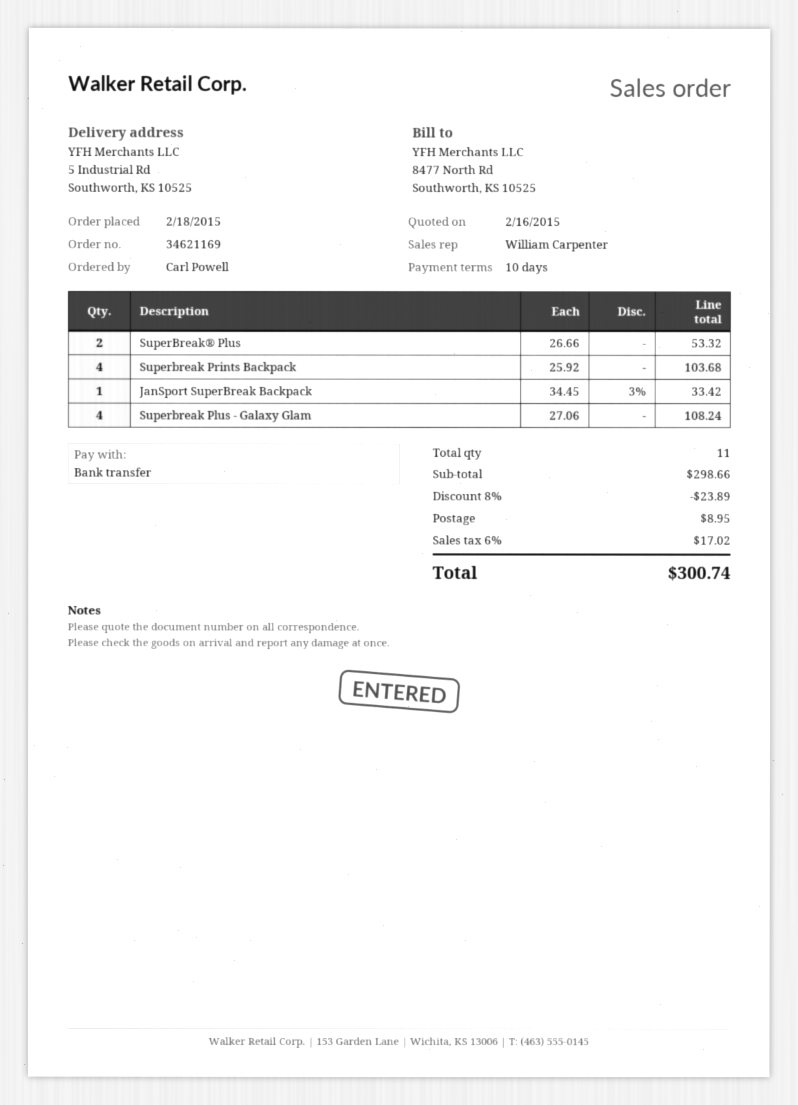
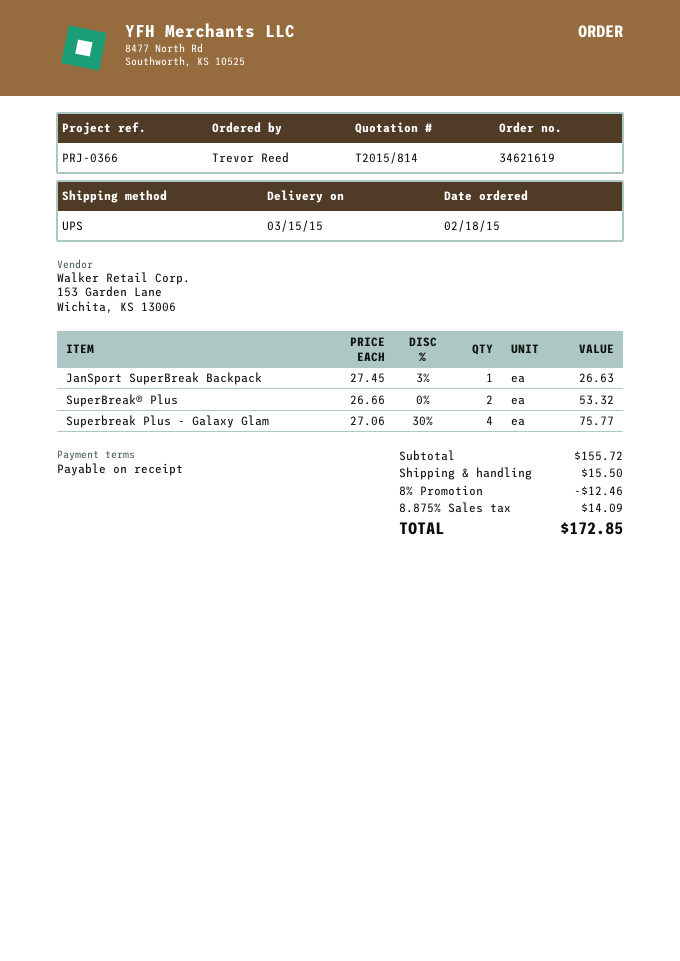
order number: 34621169 -> 34621619
payment terms: 10 days -> on receipt
ordered by: Carl Powell -> Trevor Reed
Superbreak Prints Backpack: 4 x 25.92 = 103.68 -> none
JanSport SuperBreak Backpack: 1 x 34.45 - 3% = 33.42 -> 1 x 27.45 - 3% = 26.63
Superbreak Plus - Galaxy Glam: 4 x 27.06 = 108.24 -> 4 x 27.06 - 30% = 75.77
subtotal: 298.66 -> 155.72
discount: 8% = 23.89 -> 8% = 12.46
shipping: 8.95 -> 15.50
tax: 6% = 17.02 -> 8.875% = 14.09
total: 300.74 -> 172.85

